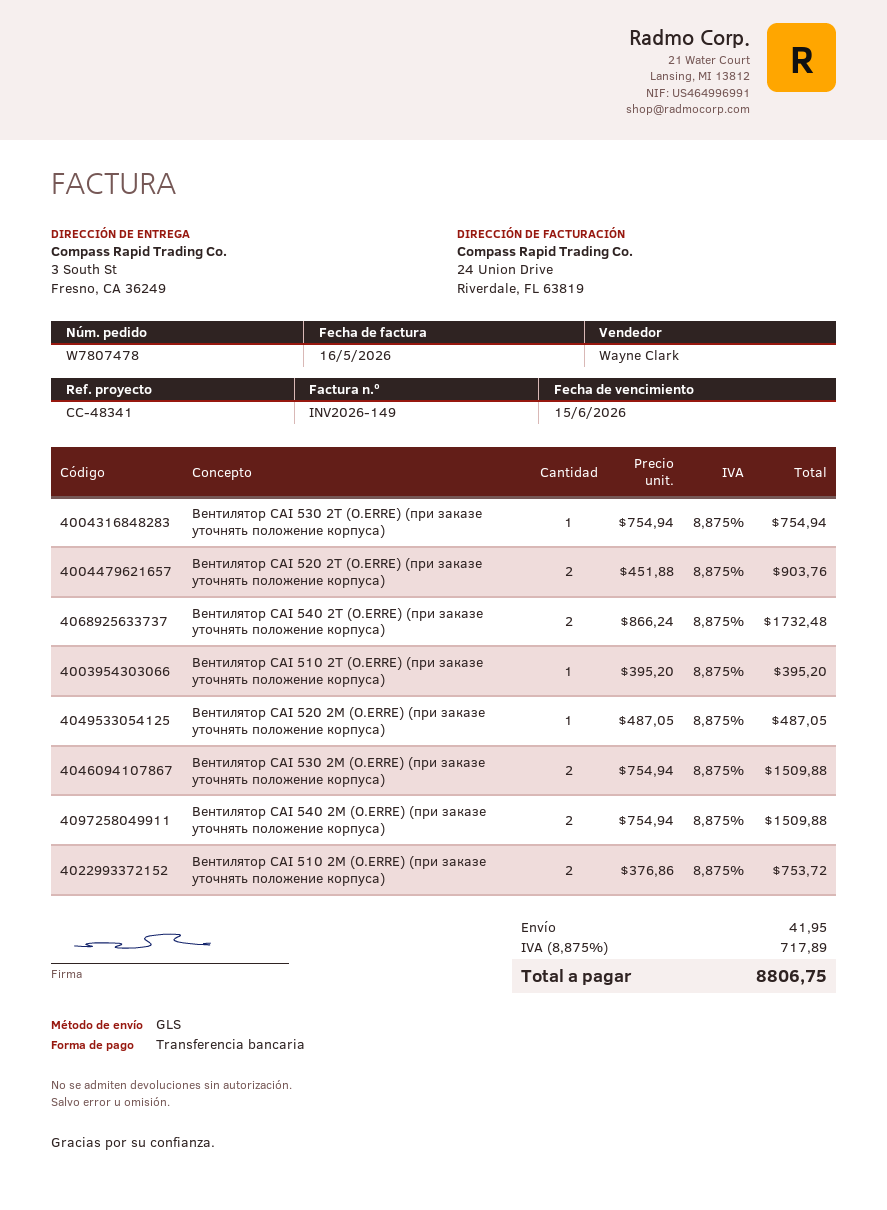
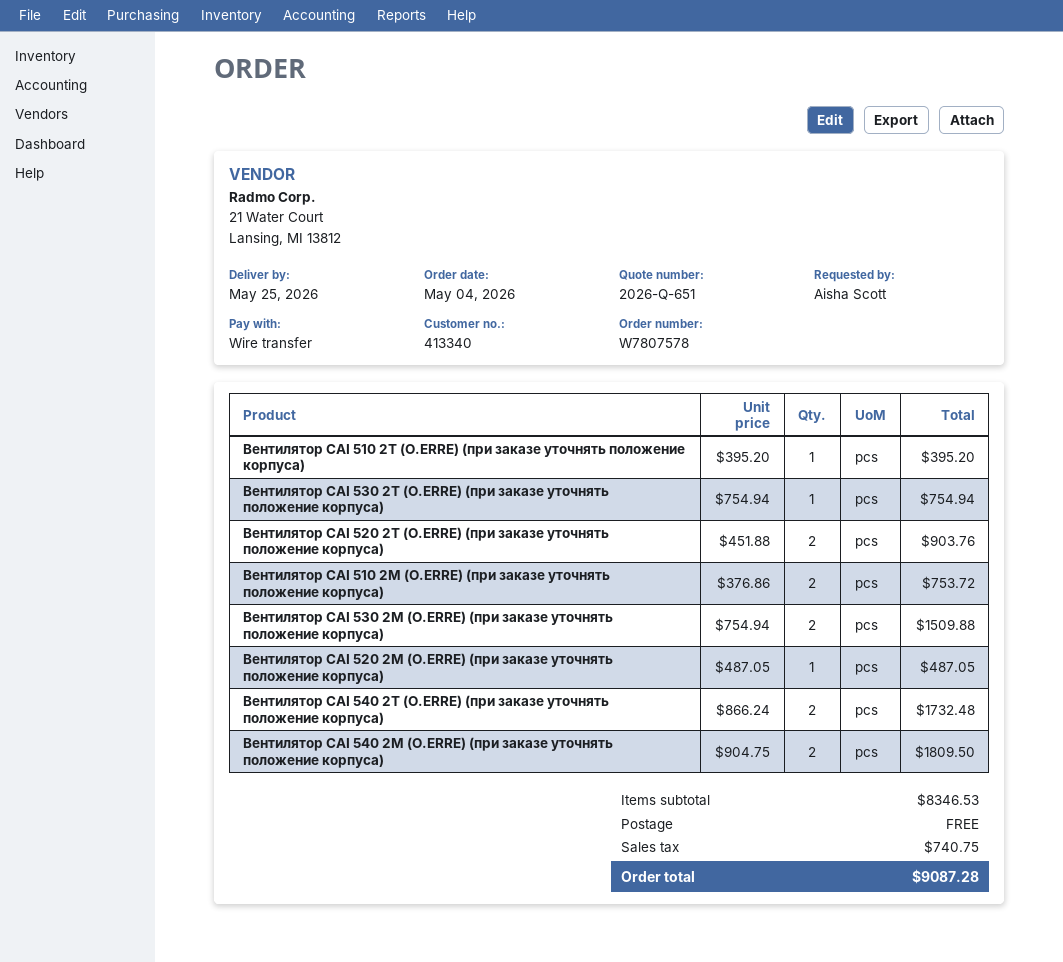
order number: W7807478 -> W7807578
Вентилятор CAI 540 2M (O.ERRE) (при заказе уточнять положение корпуса): 2 x 754.94 = 1509.88 -> 2 x 904.75 = 1809.50
shipping: 41.95 -> 0.00
tax: 717.89 -> 740.75
total: 8806.75 -> 9087.28

